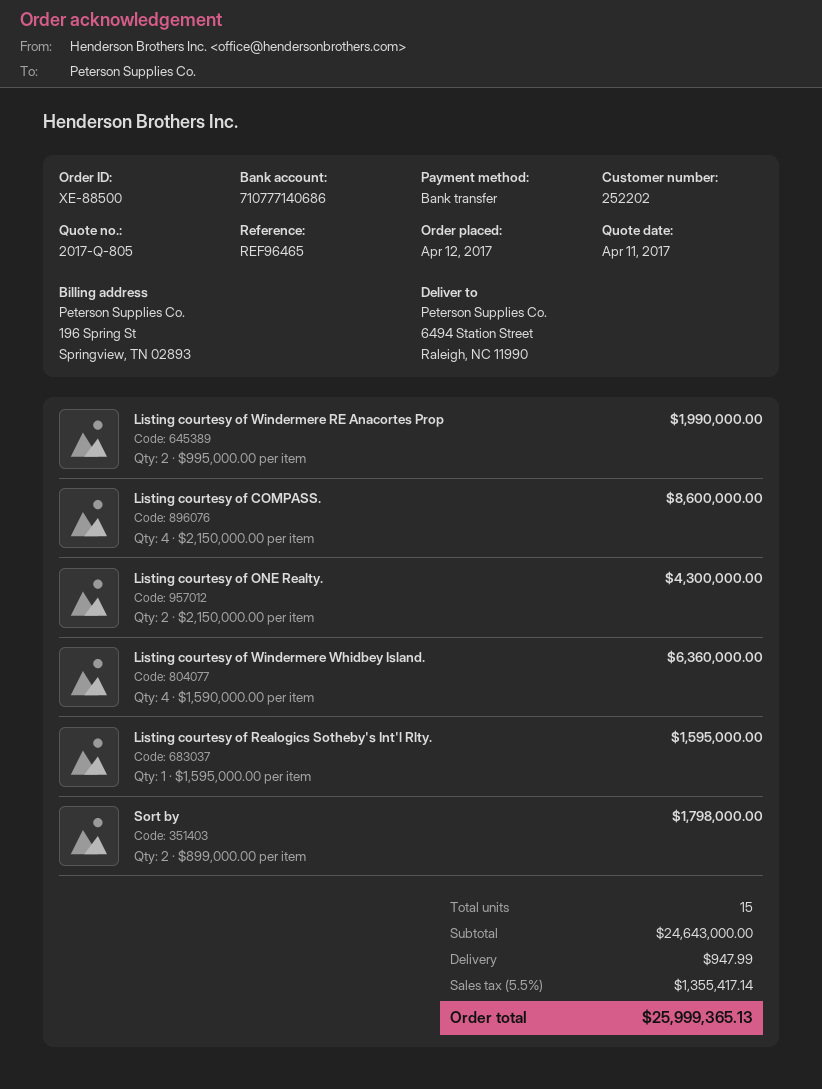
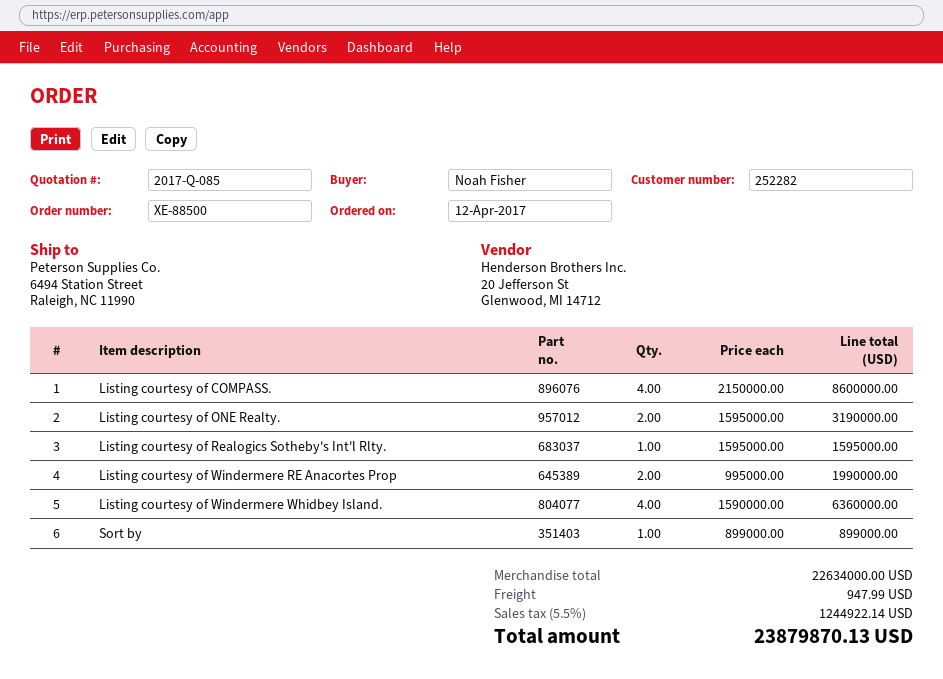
quote number: 2017-Q-805 -> 2017-Q-085
customer number: 252202 -> 252282
Listing courtesy of ONE Realty.: 2 x 2150000.00 = 4300000.00 -> 2 x 1595000.00 = 3190000.00
Sort by: 2 x 899000.00 = 1798000.00 -> 1 x 899000.00 = 899000.00
subtotal: 24643000.00 -> 22634000.00
tax: 5.5% = 1355417.14 -> 5.5% = 1244922.14
total: 25999365.13 -> 23879870.13

